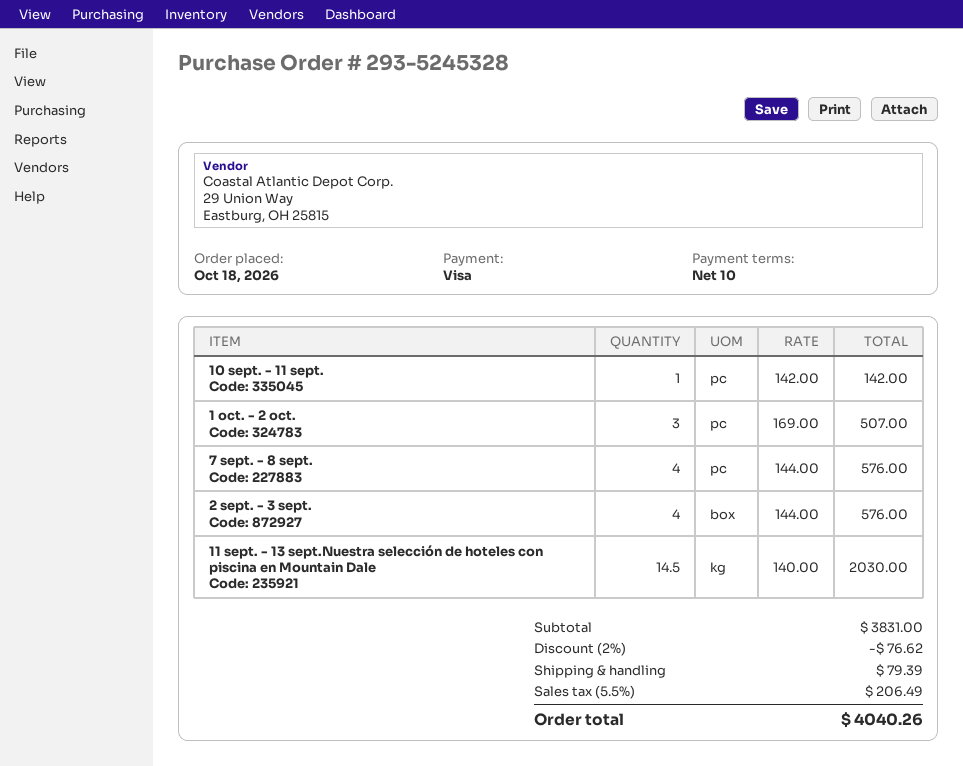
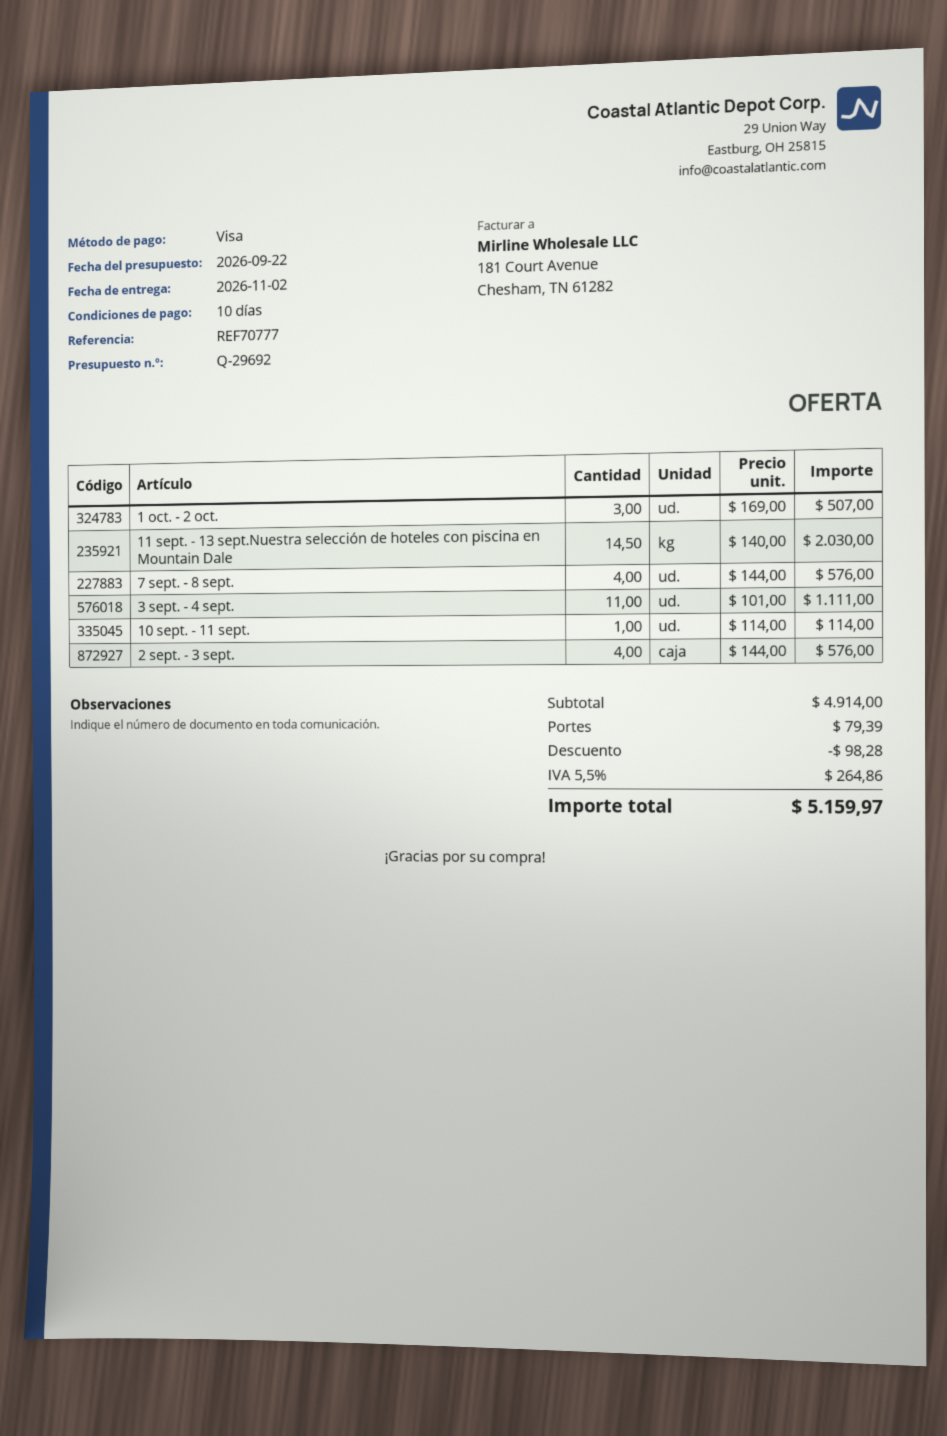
10 sept. - 11 sept.: 1 x 142.00 = 142.00 -> 1 x 114.00 = 114.00
3 sept. - 4 sept.: none -> 11 x 101.00 = 1111.00
subtotal: 3831.00 -> 4914.00
discount: 76.62 -> 98.28
tax: 5.5% = 206.49 -> 5.5% = 264.86
total: 4040.26 -> 5159.97

